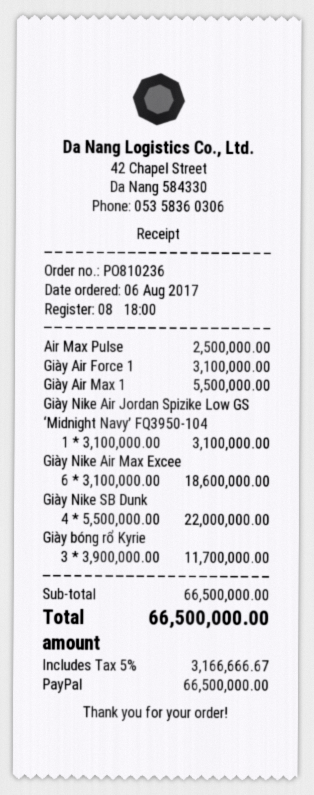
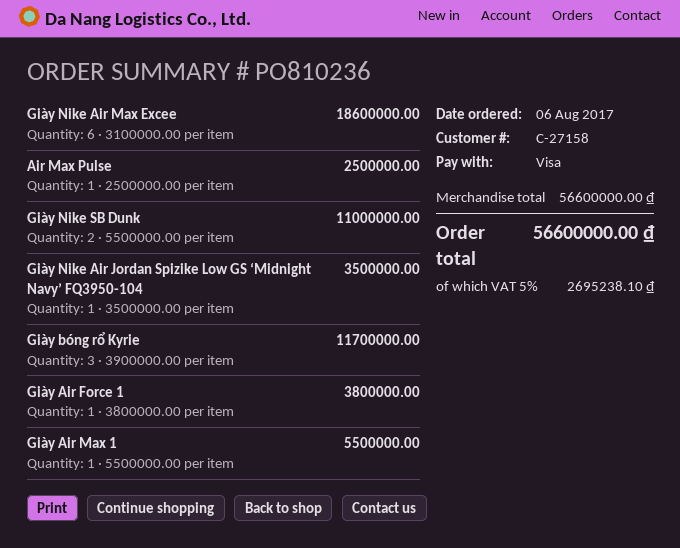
payment method: PayPal -> Visa
Giày Air Force 1: 1 x 3100000.00 = 3100000.00 -> 1 x 3800000.00 = 3800000.00
Giày Nike Air Jordan Spizike Low GS ‘Midnight Navy’ FQ3950-104: 1 x 3100000.00 = 3100000.00 -> 1 x 3500000.00 = 3500000.00
Giày Nike SB Dunk: 4 x 5500000.00 = 22000000.00 -> 2 x 5500000.00 = 11000000.00
subtotal: 66500000.00 -> 56600000.00
tax: 5% = 3166666.67 -> 5% = 2695238.10
total: 66500000.00 -> 56600000.00

